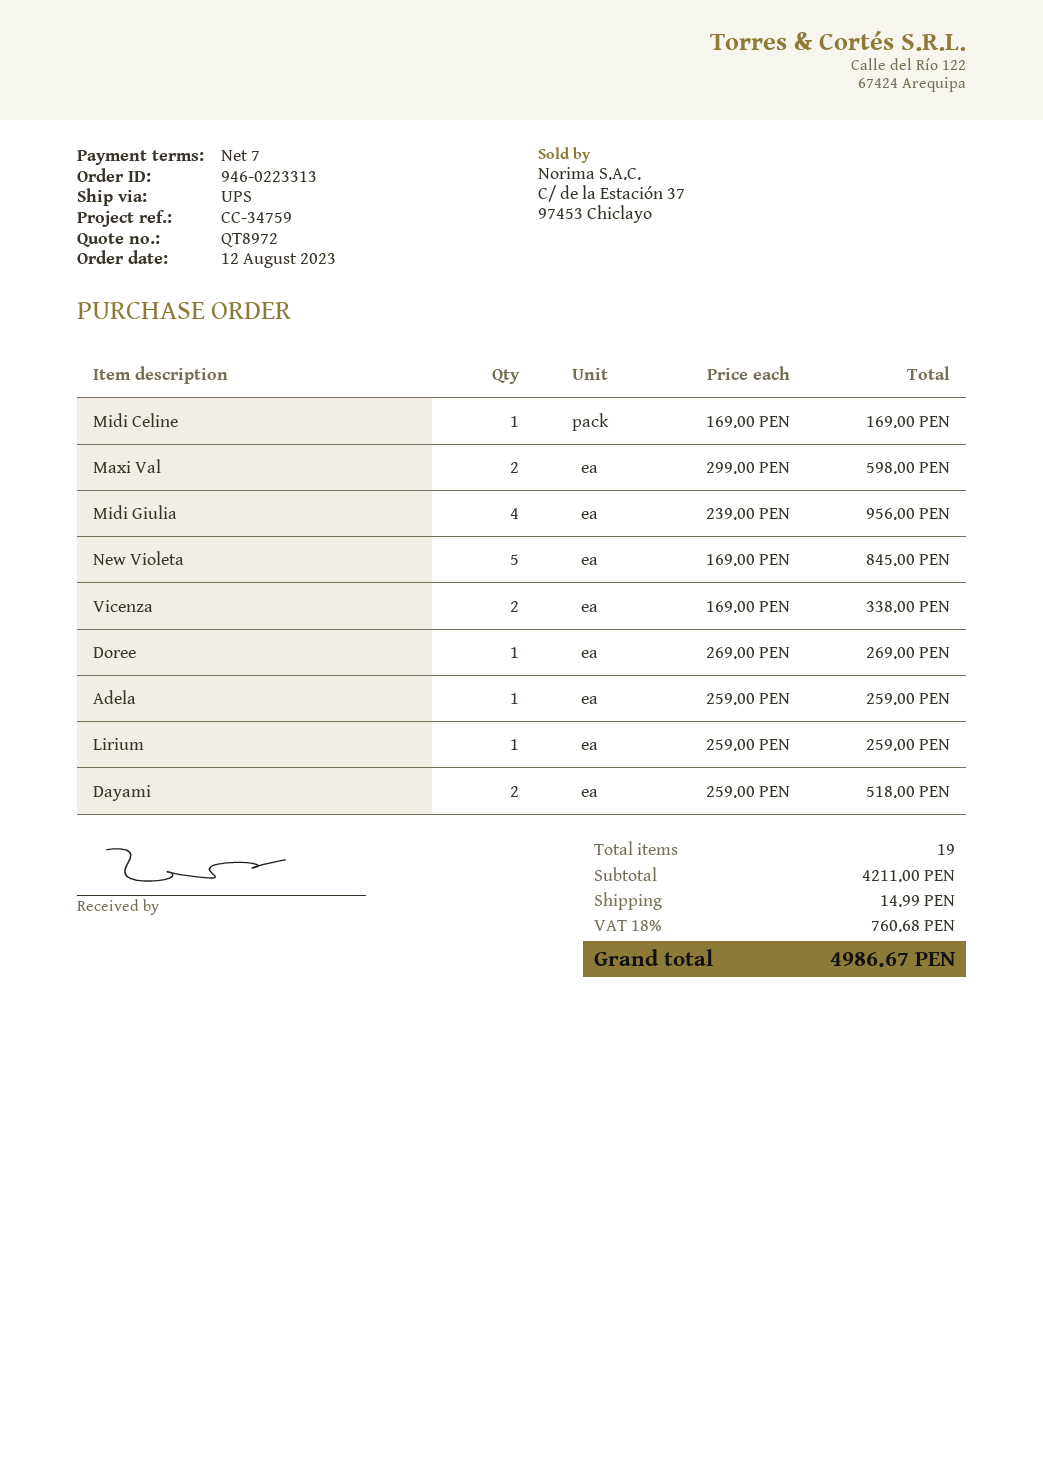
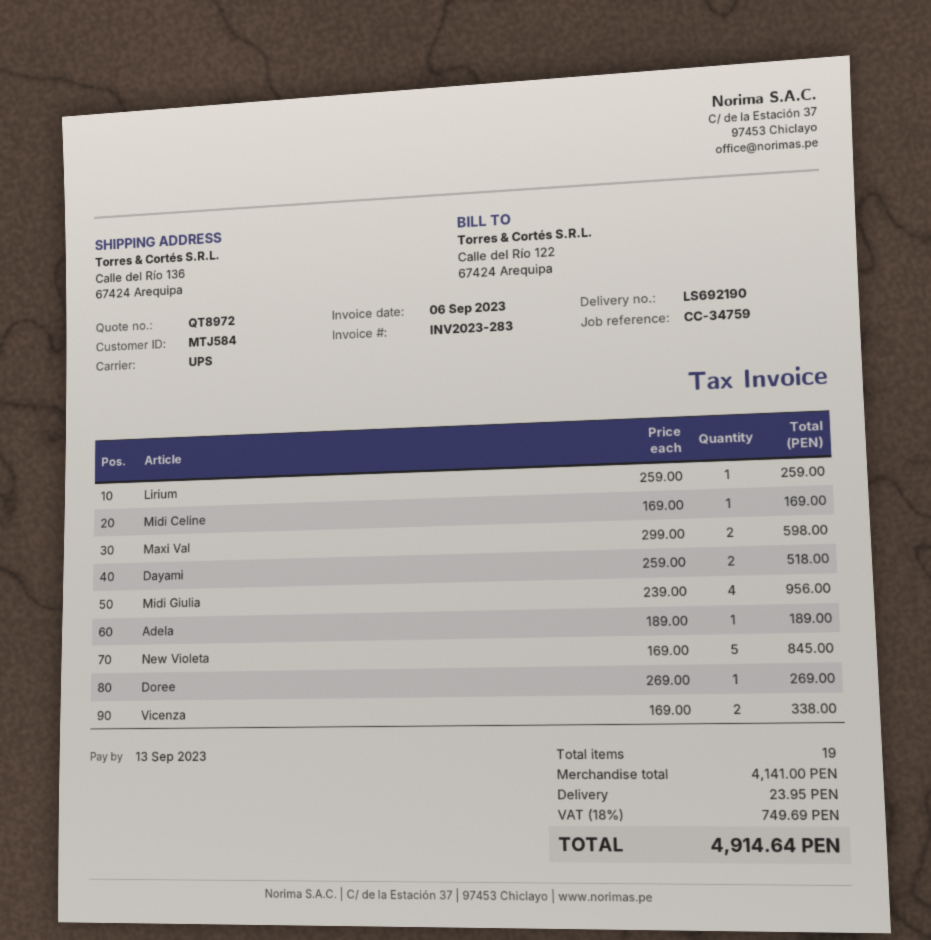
Adela: 1 x 259.00 = 259.00 -> 1 x 189.00 = 189.00
subtotal: 4211.00 -> 4141.00
shipping: 14.99 -> 23.95
tax: 18% = 760.68 -> 18% = 749.69
total: 4986.67 -> 4914.64

